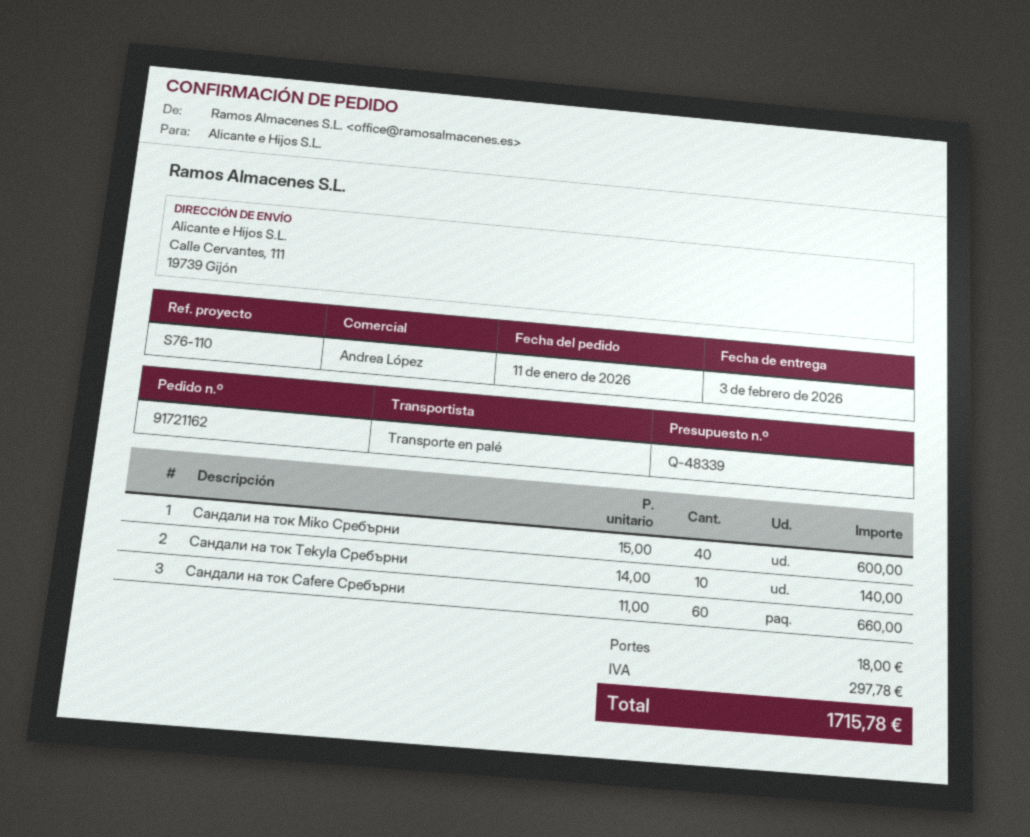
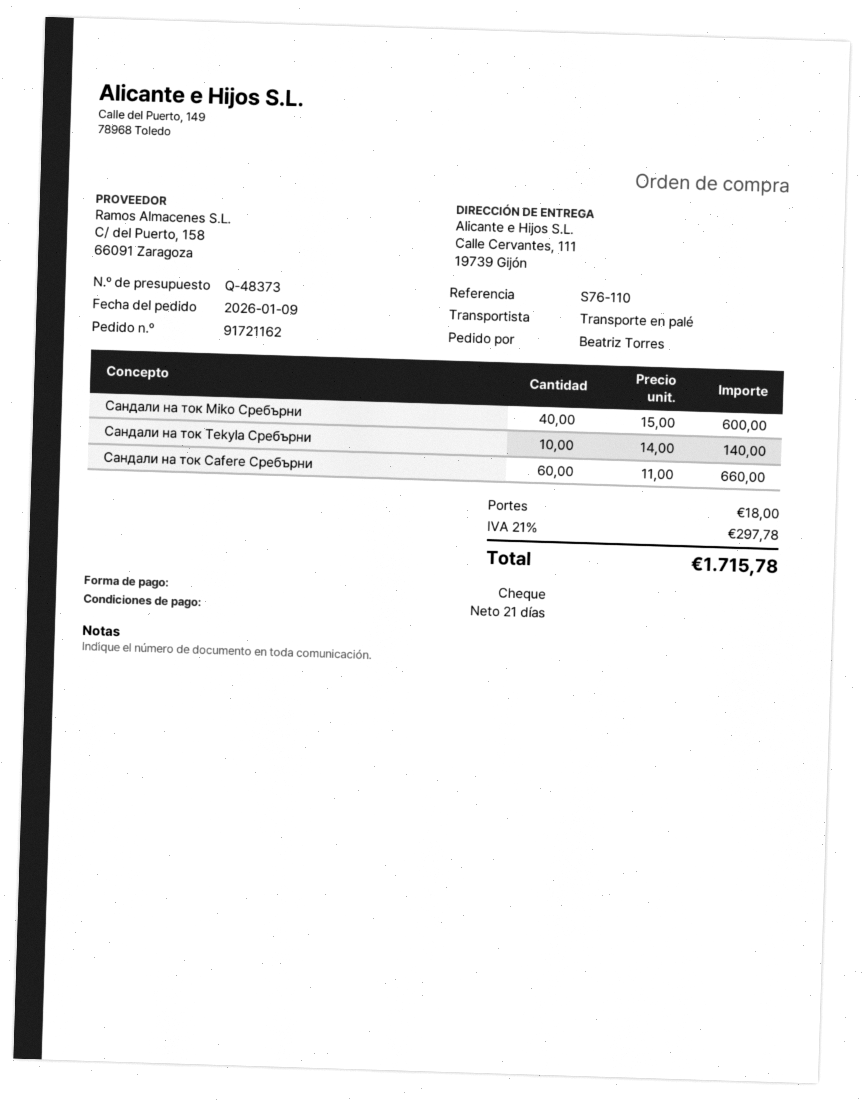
quote number: Q-48339 -> Q-48373
order date: 2026-01-11 -> 2026-01-09

